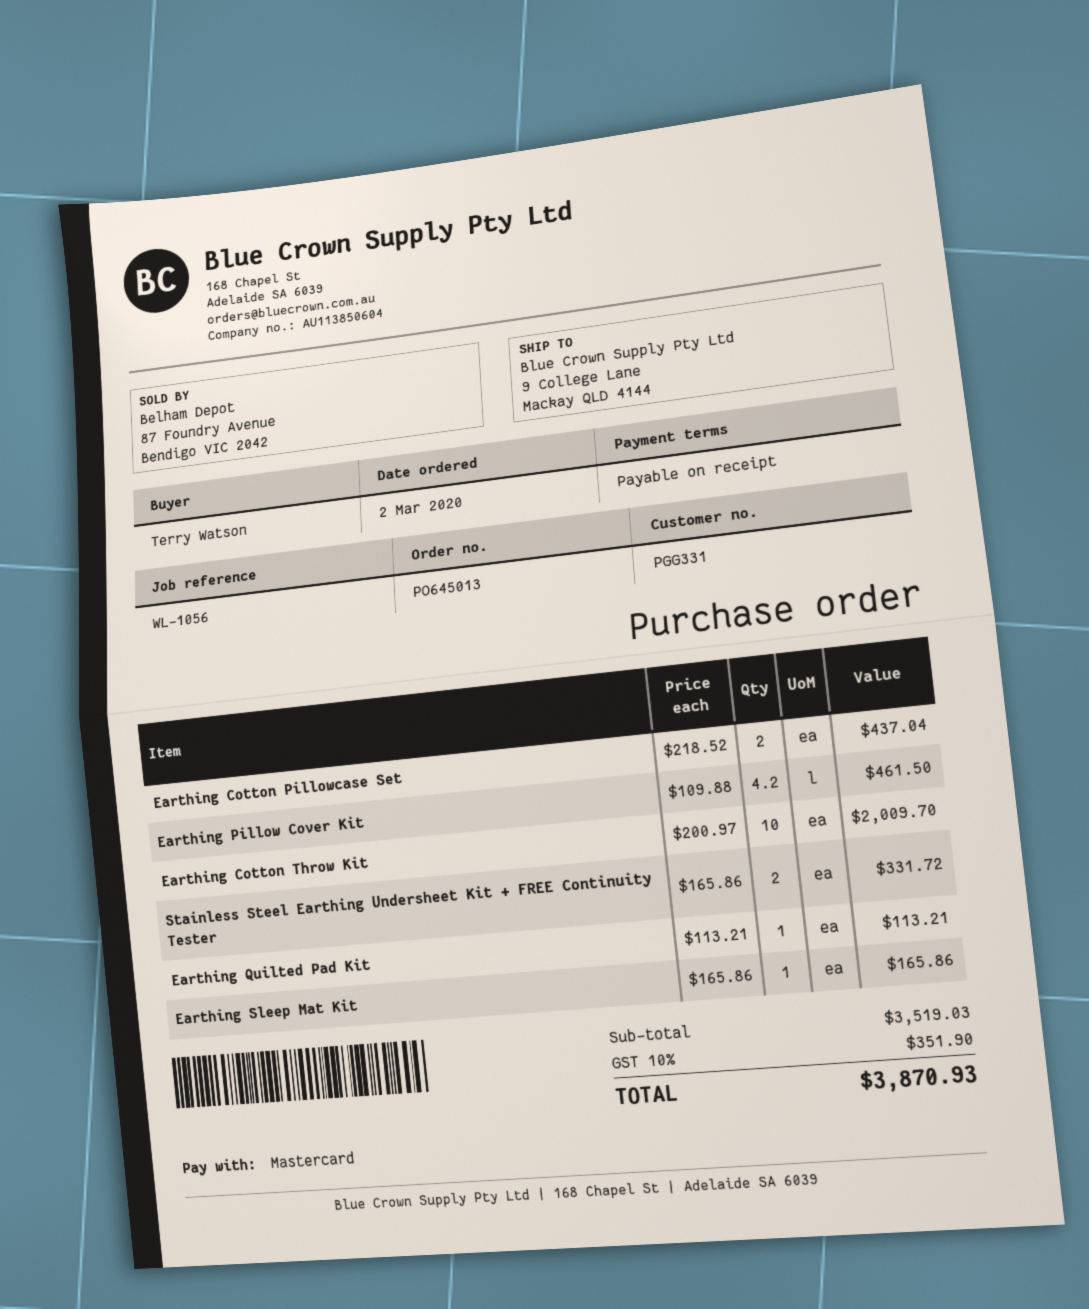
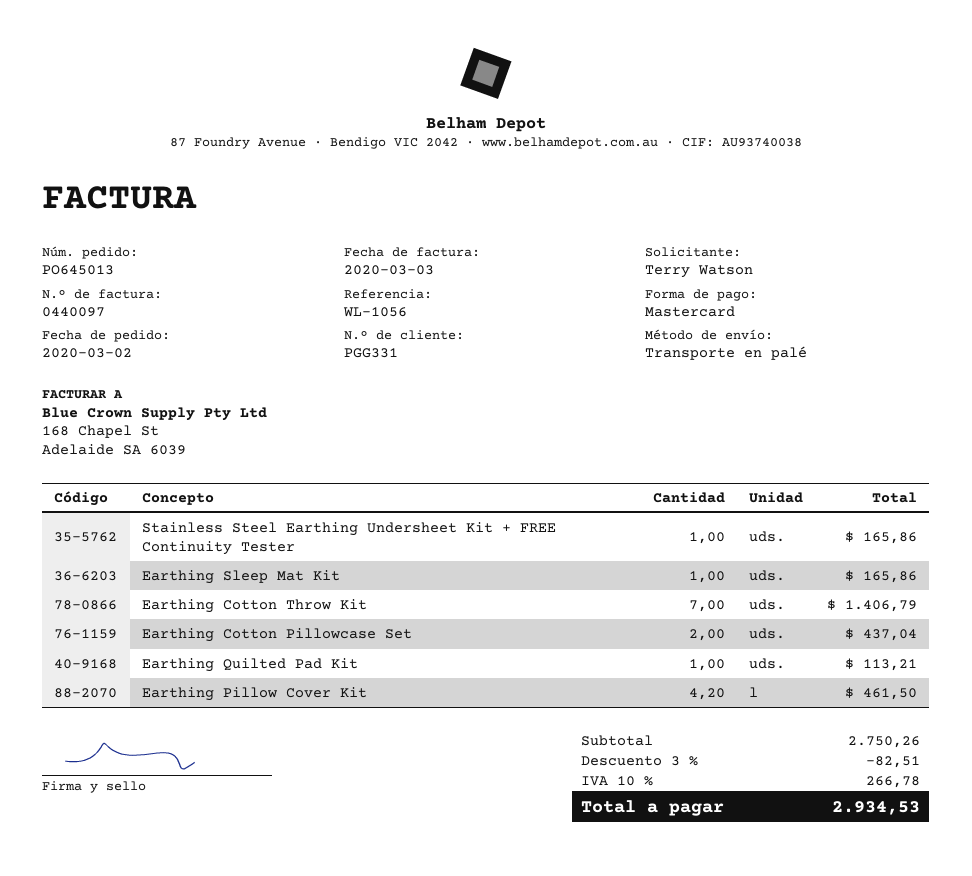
Earthing Cotton Throw Kit: 10 for 2009.70 -> 7 for 1406.79
Stainless Steel Earthing Undersheet Kit + FREE Continuity Tester: 2 for 331.72 -> 1 for 165.86
subtotal: 3519.03 -> 2750.26
discount: none -> 3% = 82.51
tax: 10% = 351.90 -> 10% = 266.78
total: 3870.93 -> 2934.53

